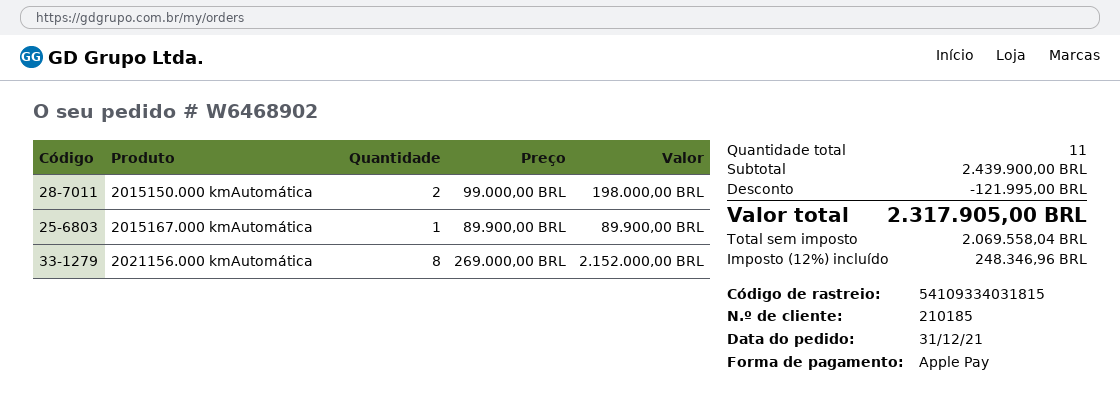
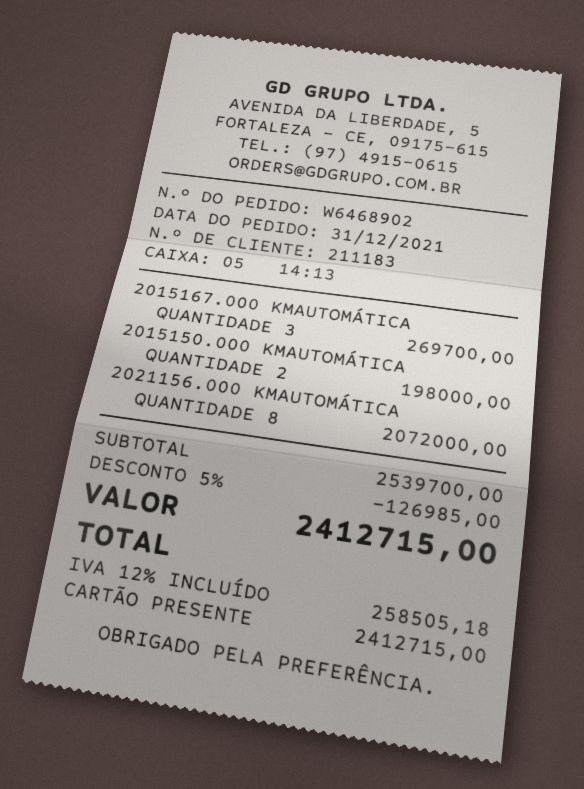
customer number: 210185 -> 211183
payment method: Apple Pay -> gift card
2015167.000 kmAutomática: 1 for 89900.00 -> 3 for 269700.00
2021156.000 kmAutomática: 8 for 2152000.00 -> 8 for 2072000.00
subtotal: 2439900.00 -> 2539700.00
discount: 121995.00 -> 126985.00
tax: 12% = 248346.96 -> 12% = 258505.18
total: 2317905.00 -> 2412715.00

